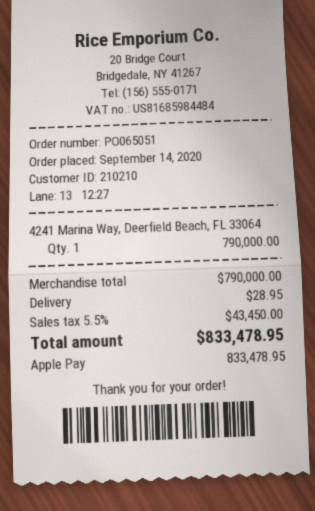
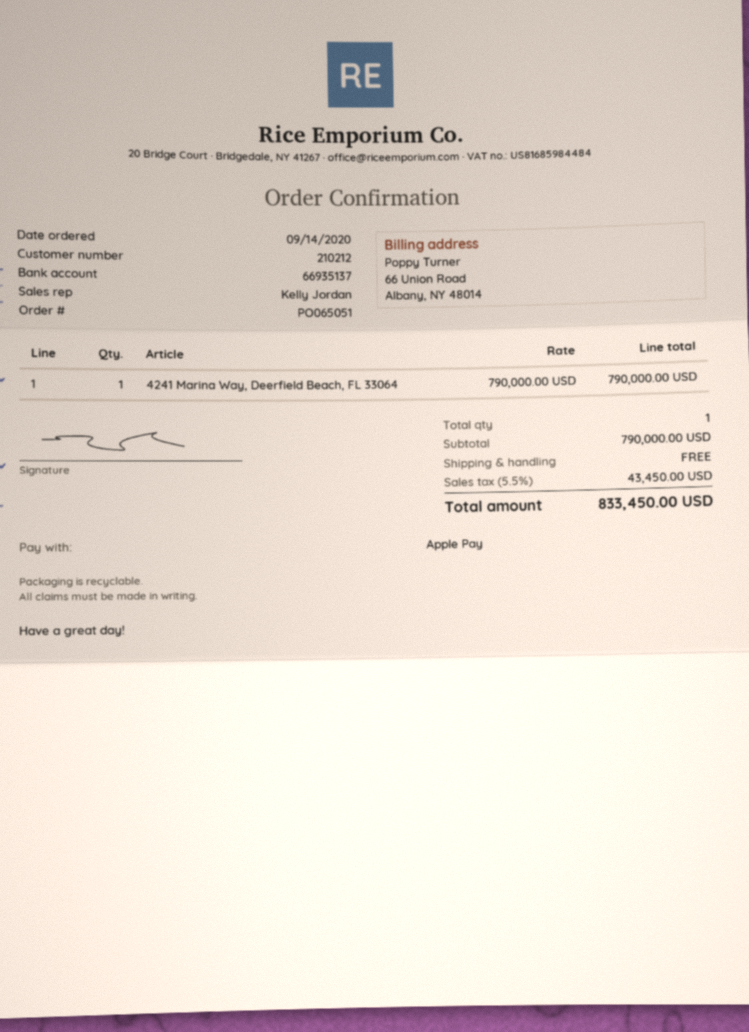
customer number: 210210 -> 210212
shipping: 28.95 -> 0.00
total: 833478.95 -> 833450.00

